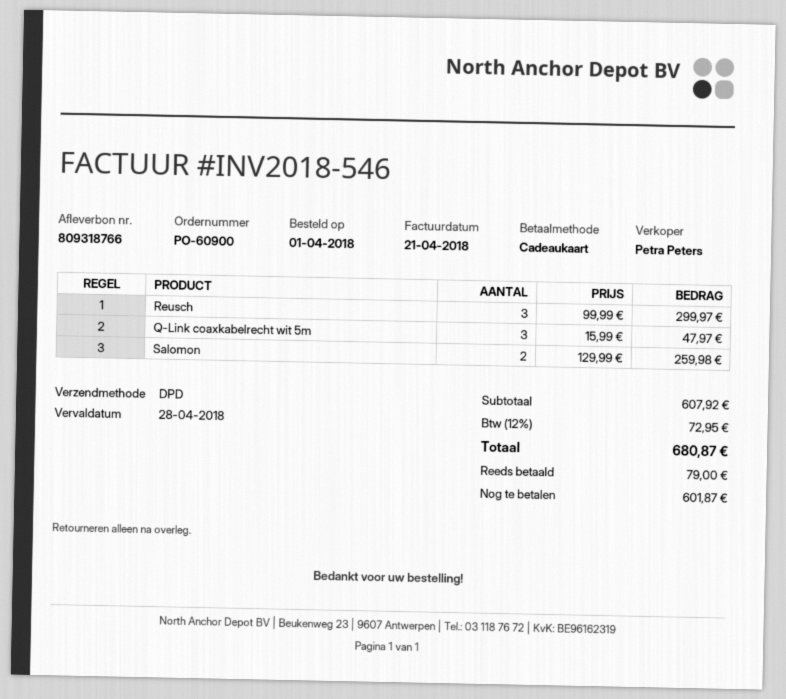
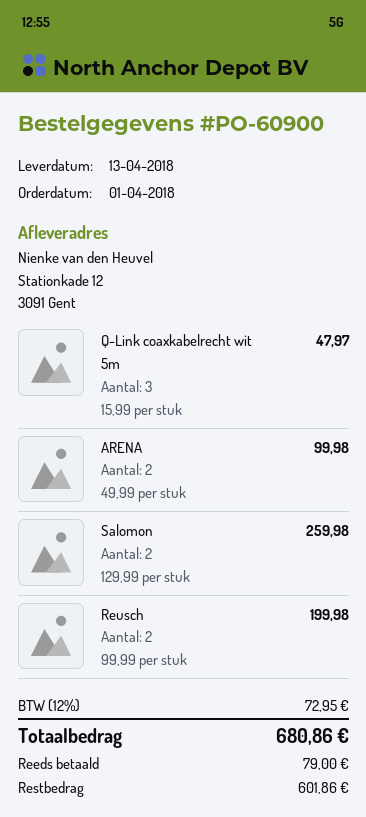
Reusch: 3 x 99.99 = 299.97 -> 2 x 99.99 = 199.98
ARENA: none -> 2 x 49.99 = 99.98
total: 680.87 -> 680.86
balance: 601.87 -> 601.86

